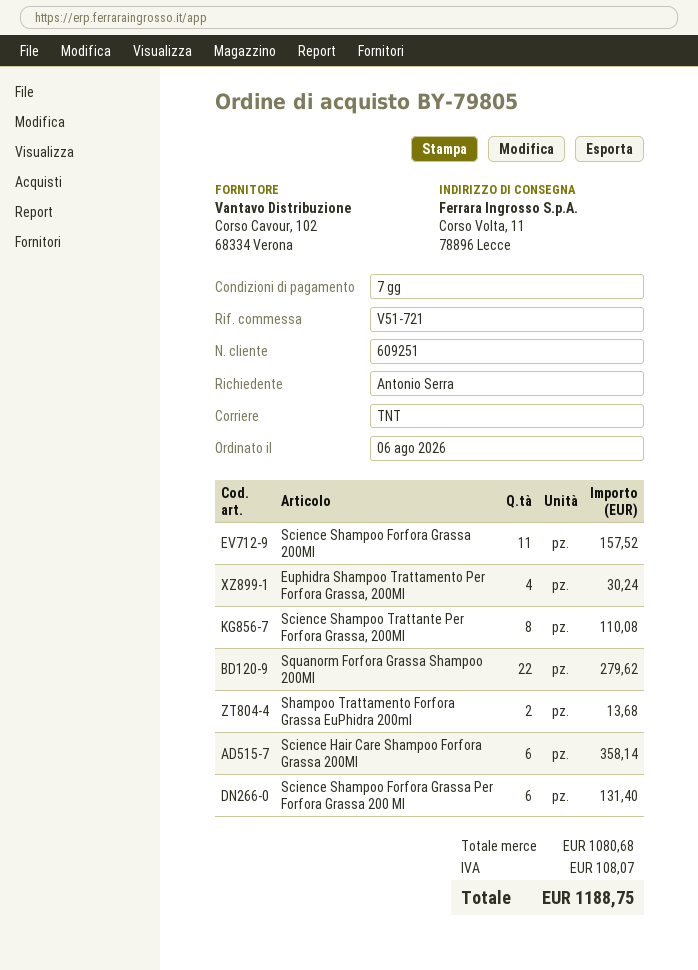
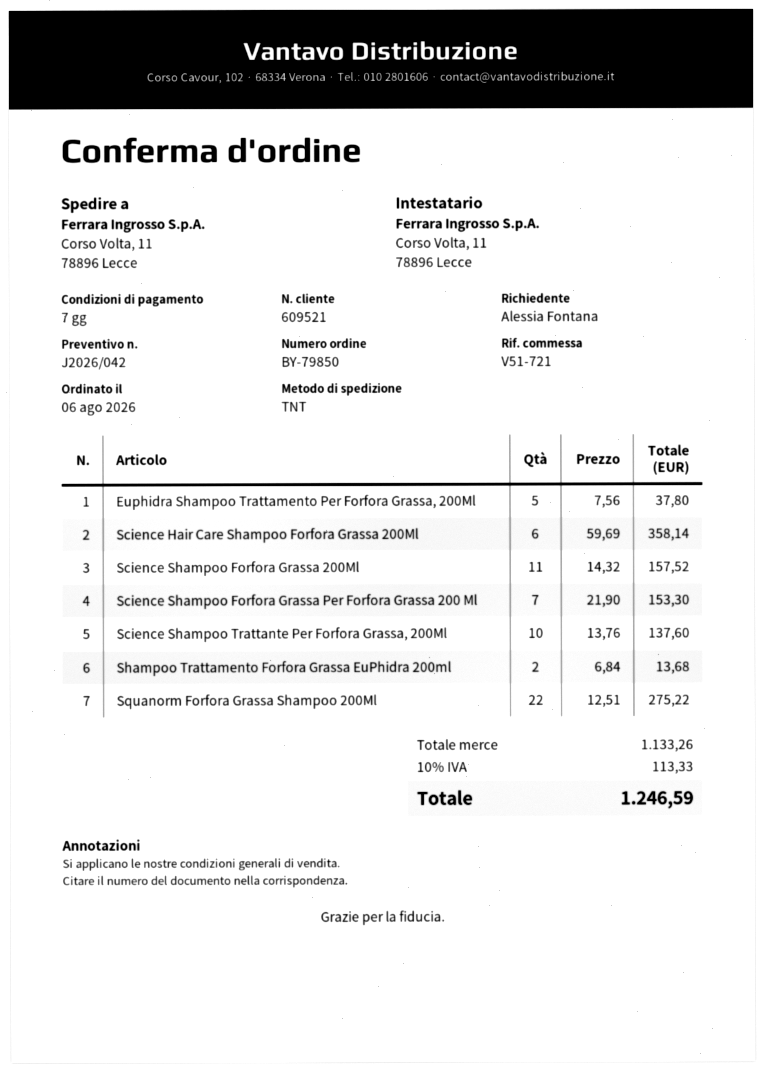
order number: BY-79805 -> BY-79850
customer number: 609251 -> 609521
ordered by: Antonio Serra -> Alessia Fontana
Euphidra Shampoo Trattamento Per Forfora Grassa, 200Ml: 4 for 30.24 -> 5 for 37.80
Science Shampoo Trattante Per Forfora Grassa, 200Ml: 8 for 110.08 -> 10 for 137.60
Squanorm Forfora Grassa Shampoo 200Ml: 22 for 279.62 -> 22 for 275.22
Science Shampoo Forfora Grassa Per Forfora Grassa 200 Ml: 6 for 131.40 -> 7 for 153.30
subtotal: 1080.68 -> 1133.26
tax: 108.07 -> 113.33
total: 1188.75 -> 1246.59

